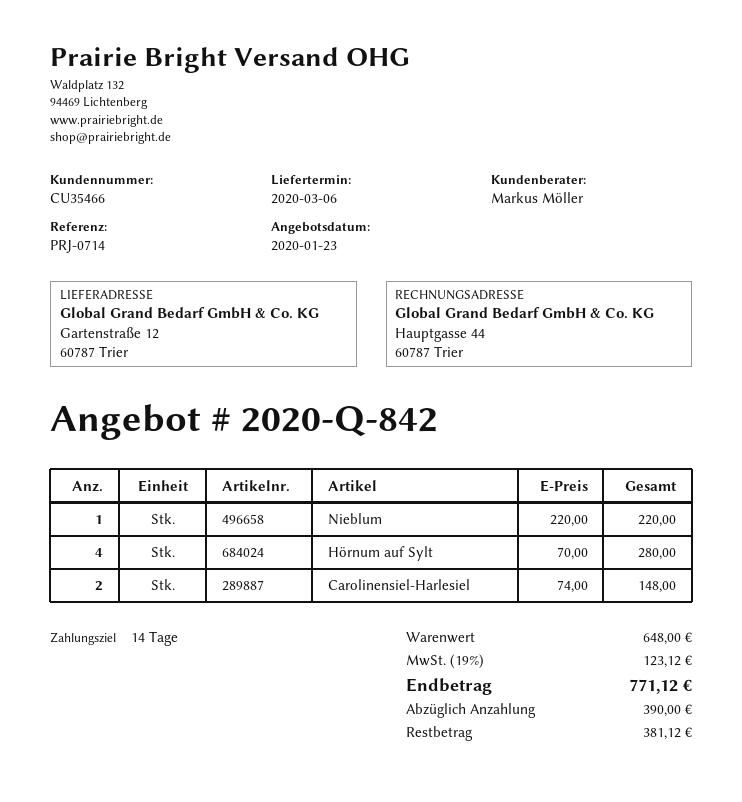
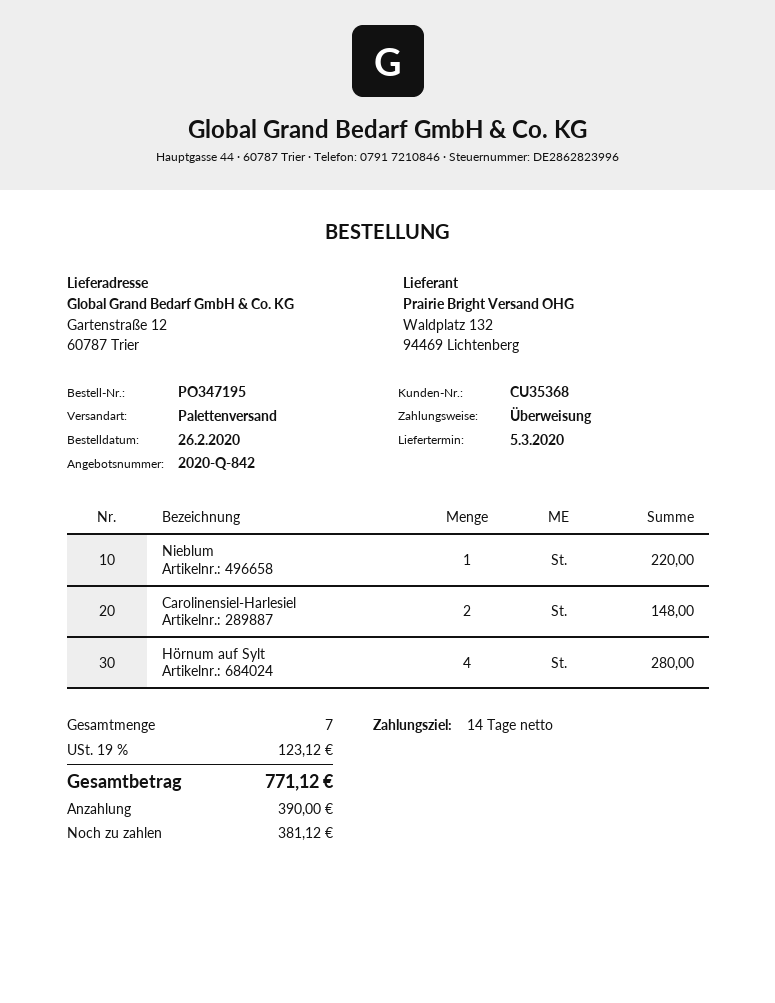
delivery date: 2020-03-06 -> 2020-03-05
customer number: CU35466 -> CU35368

